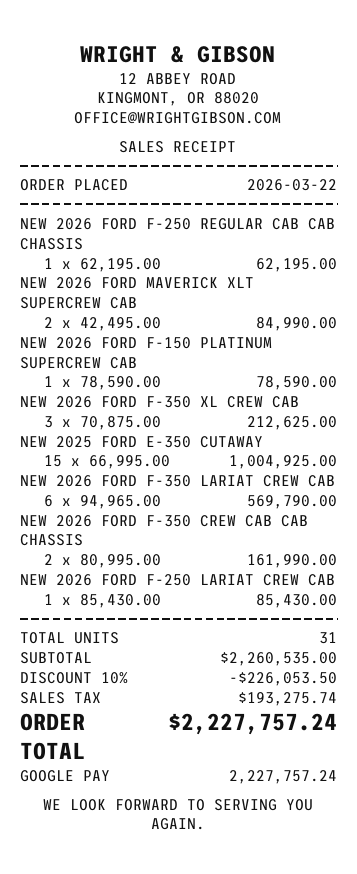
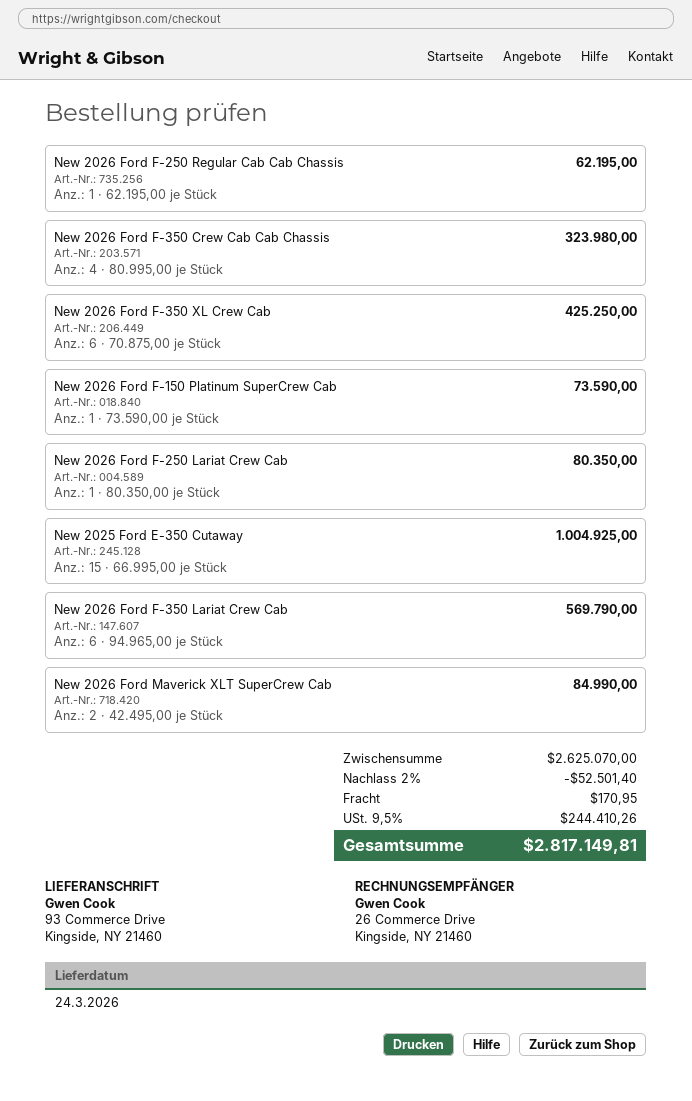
NEW 2026 FORD F-150 PLATINUM SUPERCREW CAB: 1 x 78590.00 = 78590.00 -> 1 x 73590.00 = 73590.00
NEW 2026 FORD F-350 XL CREW CAB: 3 x 70875.00 = 212625.00 -> 6 x 70875.00 = 425250.00
NEW 2026 FORD F-350 CREW CAB CAB CHASSIS: 2 x 80995.00 = 161990.00 -> 4 x 80995.00 = 323980.00
NEW 2026 FORD F-250 LARIAT CREW CAB: 1 x 85430.00 = 85430.00 -> 1 x 80350.00 = 80350.00
subtotal: 2260535.00 -> 2625070.00
discount: 10% = 226053.50 -> 2% = 52501.40
shipping: none -> 170.95
tax: 193275.74 -> 244410.26
total: 2227757.24 -> 2817149.81

